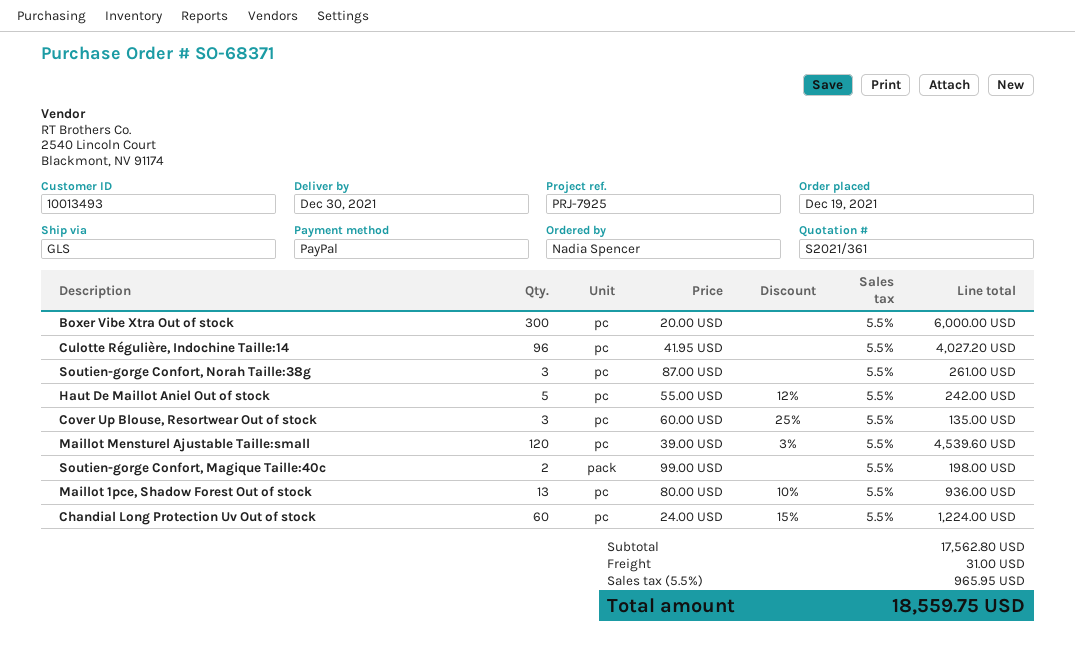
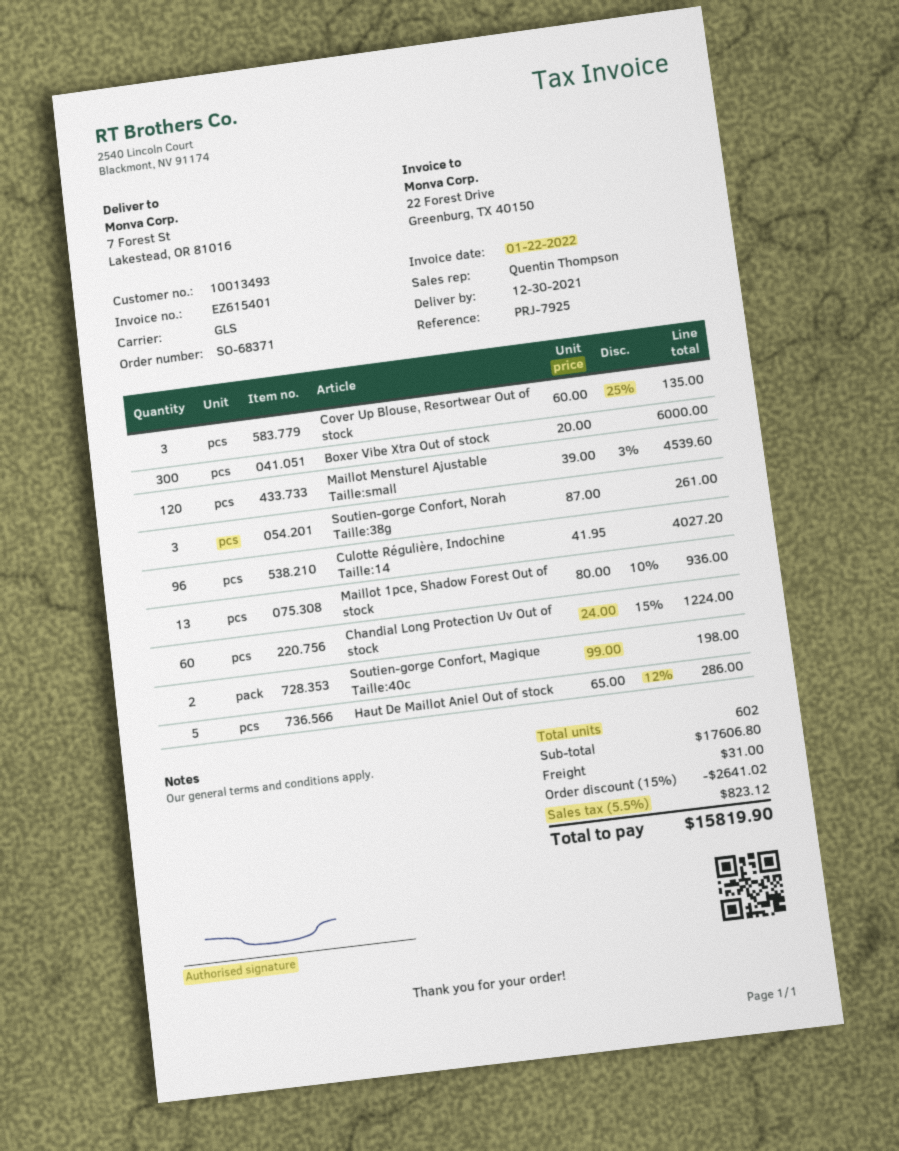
Haut De Maillot Aniel Out of stock: 5 x 55.00 - 12% = 242.00 -> 5 x 65.00 - 12% = 286.00
subtotal: 17562.80 -> 17606.80
discount: none -> 15% = 2641.02
tax: 5.5% = 965.95 -> 5.5% = 823.12
total: 18559.75 -> 15819.90

